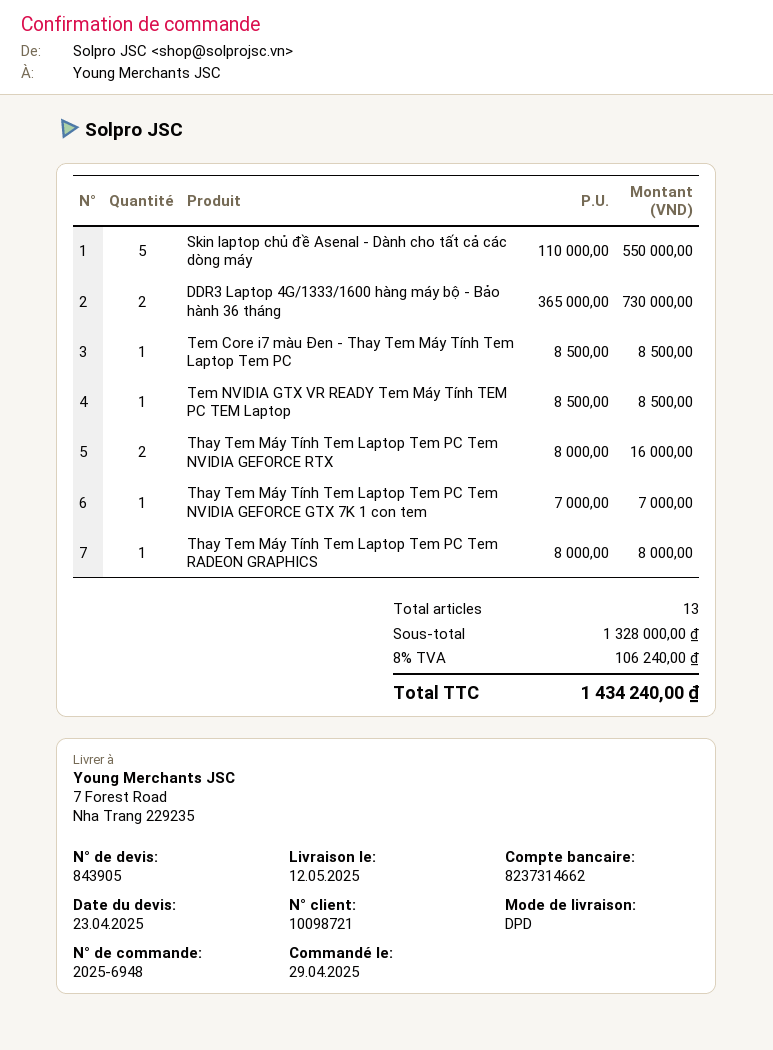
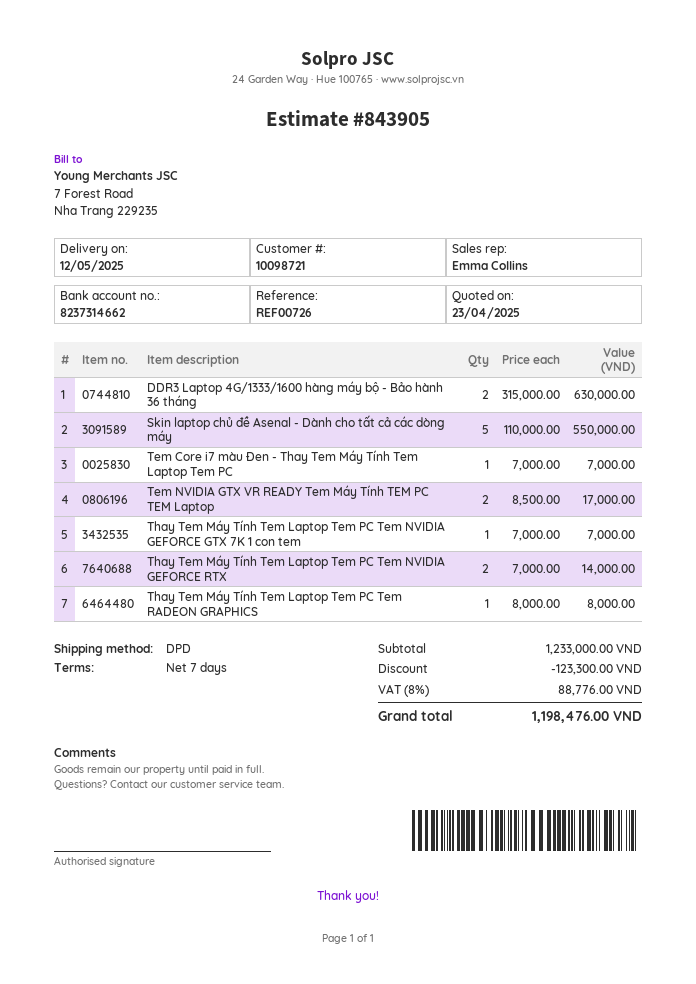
DDR3 Laptop 4G/1333/1600 hàng máy bộ - Bảo hành 36 tháng: 2 x 365000.00 = 730000.00 -> 2 x 315000.00 = 630000.00
Tem Core i7 màu Đen - Thay Tem Máy Tính Tem Laptop Tem PC: 1 x 8500.00 = 8500.00 -> 1 x 7000.00 = 7000.00
Tem NVIDIA GTX VR READY Tem Máy Tính TEM PC TEM Laptop: 1 x 8500.00 = 8500.00 -> 2 x 8500.00 = 17000.00
Thay Tem Máy Tính Tem Laptop Tem PC Tem NVIDIA GEFORCE RTX: 2 x 8000.00 = 16000.00 -> 2 x 7000.00 = 14000.00
subtotal: 1328000.00 -> 1233000.00
discount: none -> 123300.00
tax: 8% = 106240.00 -> 8% = 88776.00
total: 1434240.00 -> 1198476.00

